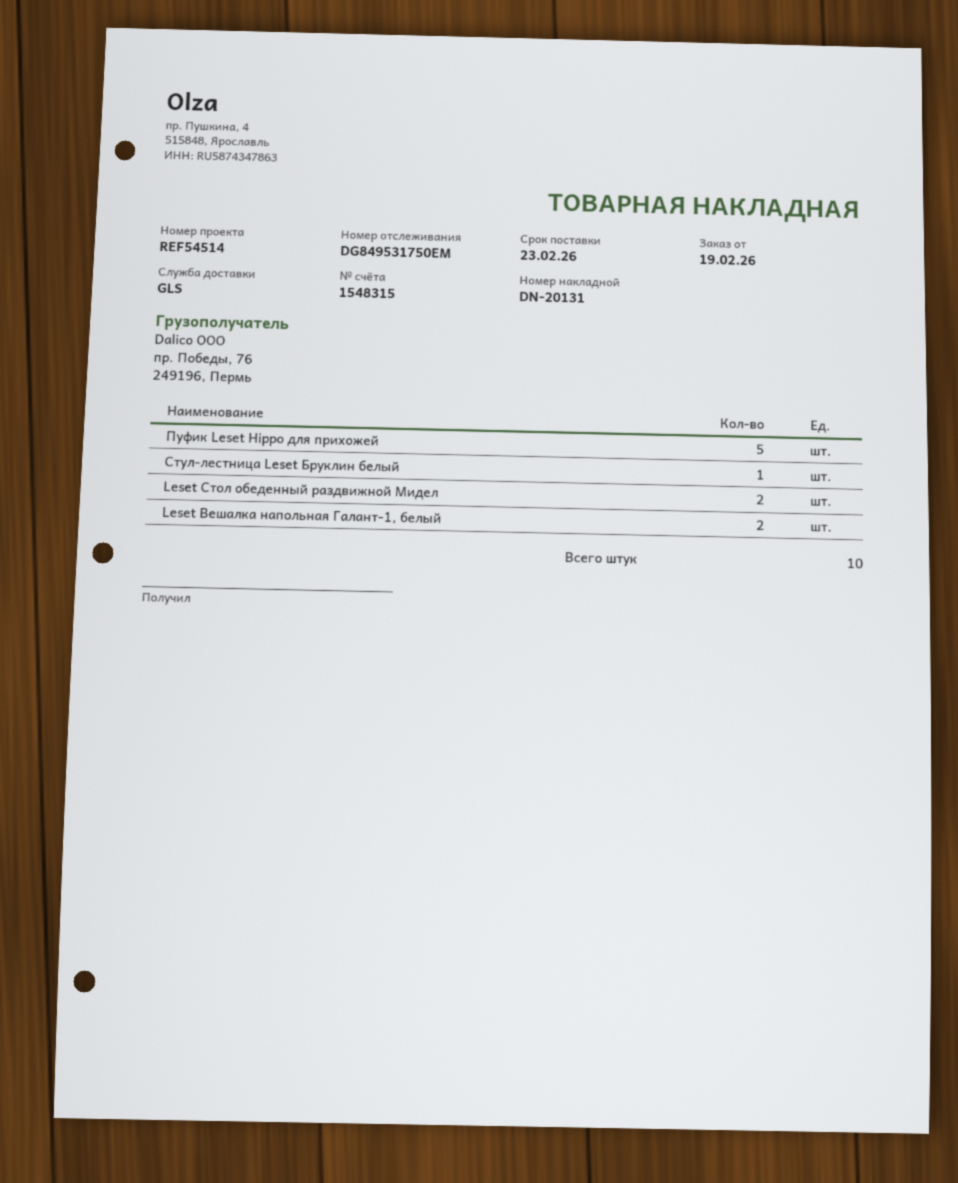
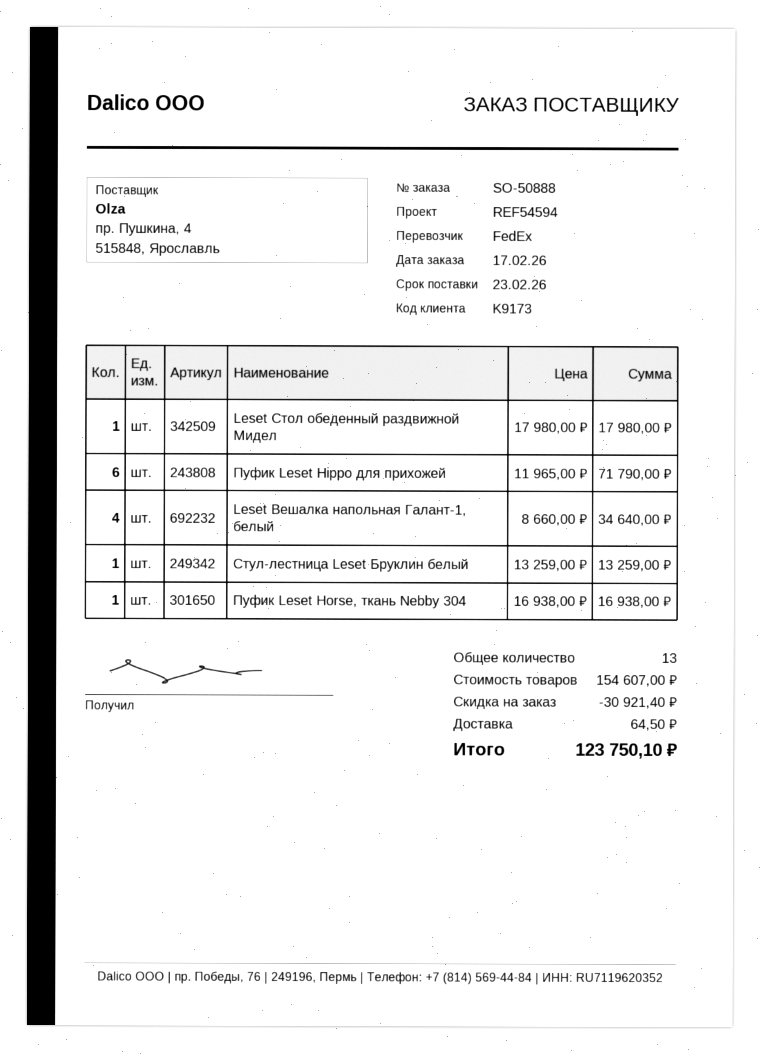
order date: 2026-02-19 -> 2026-02-17
reference: REF54514 -> REF54594
shipping method: GLS -> FedEx
Пуфик Leset Hippo для прихожей: 5 -> 6
Leset Стол обеденный раздвижной Мидел: 2 -> 1
Leset Вешалка напольная Галант-1, белый: 2 -> 4
Пуфик Leset Horse, ткань Nebby 304: none -> 1
total quantity: 10 -> 13

